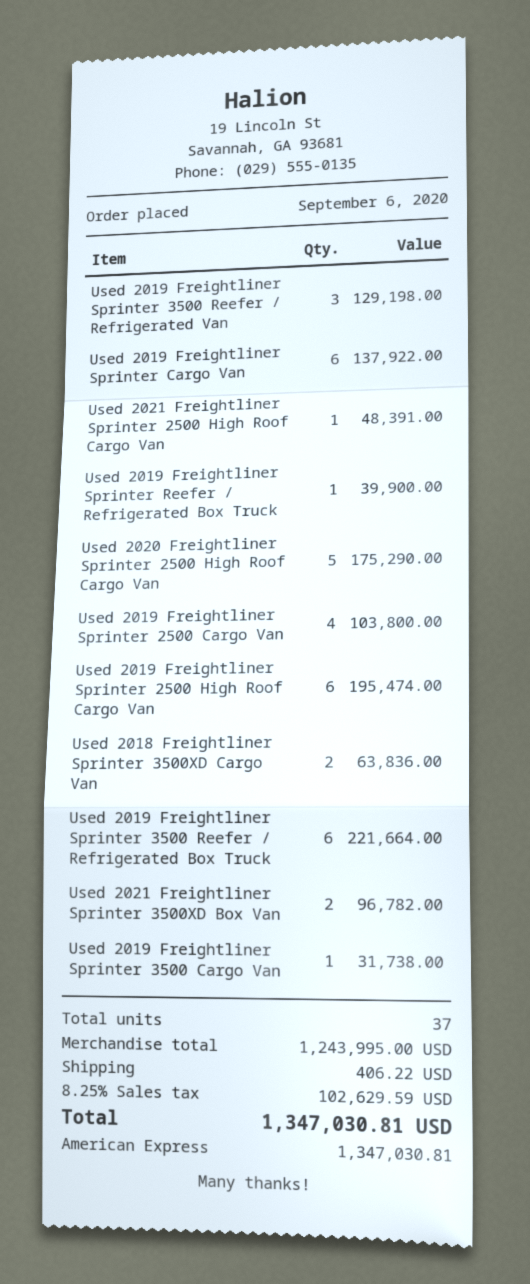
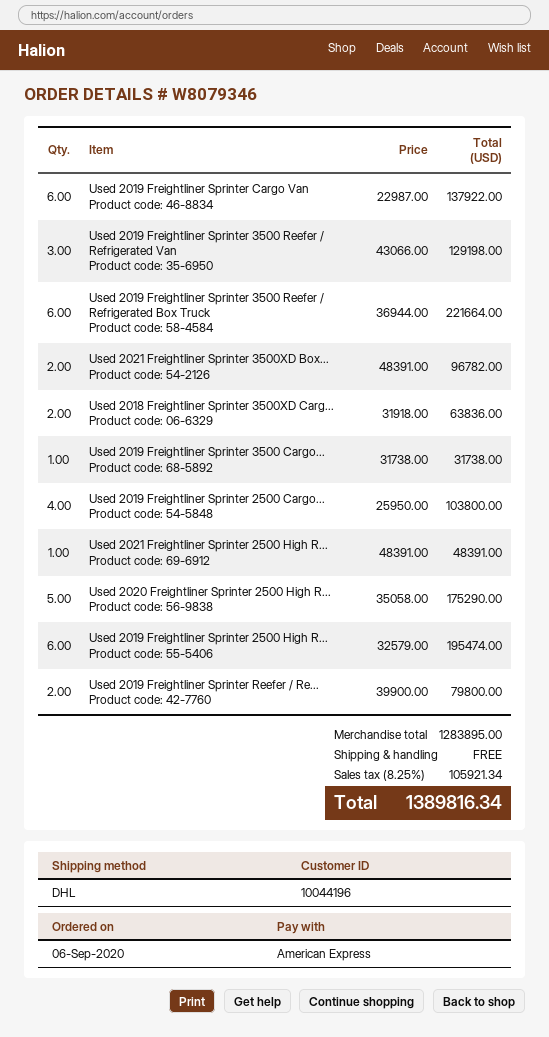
Used 2019 Freightliner Sprinter Reefer / Refrigerated Box Truck: 1 for 39900.00 -> 2 for 79800.00
subtotal: 1243995.00 -> 1283895.00
shipping: 406.22 -> 0.00
tax: 8.25% = 102629.59 -> 8.25% = 105921.34
total: 1347030.81 -> 1389816.34

